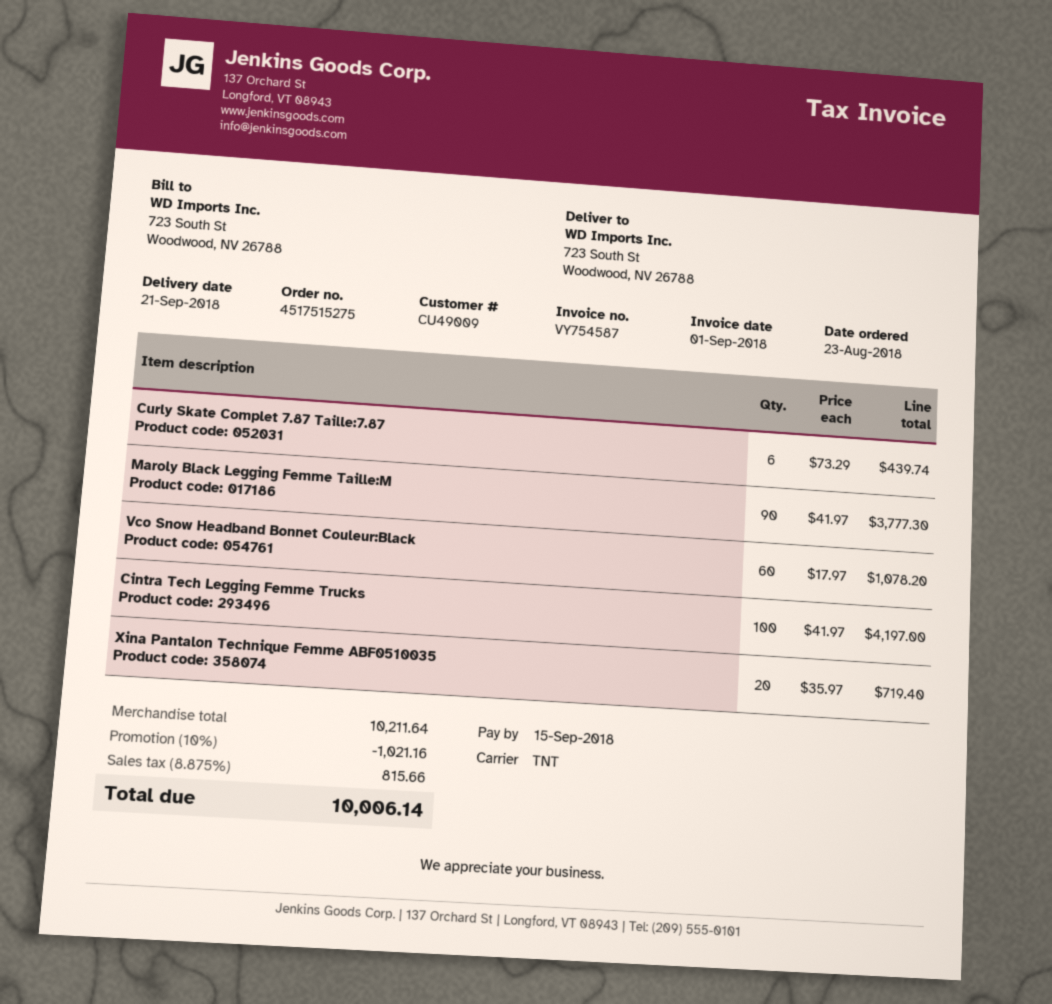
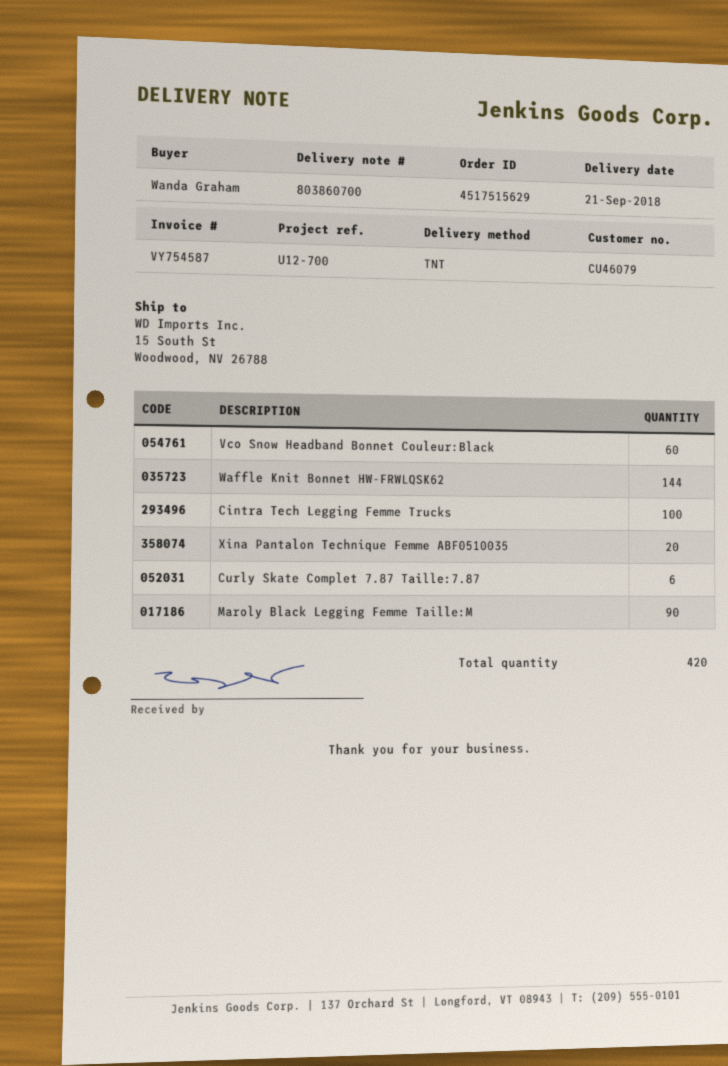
order number: 4517515275 -> 4517515629
customer number: CU49009 -> CU46079
ship to: 723 South St, Woodwood, NV 26788 -> 15 South St, Woodwood, NV 26788
Waffle Knit Bonnet HW-FRWLQSK62: none -> 144

